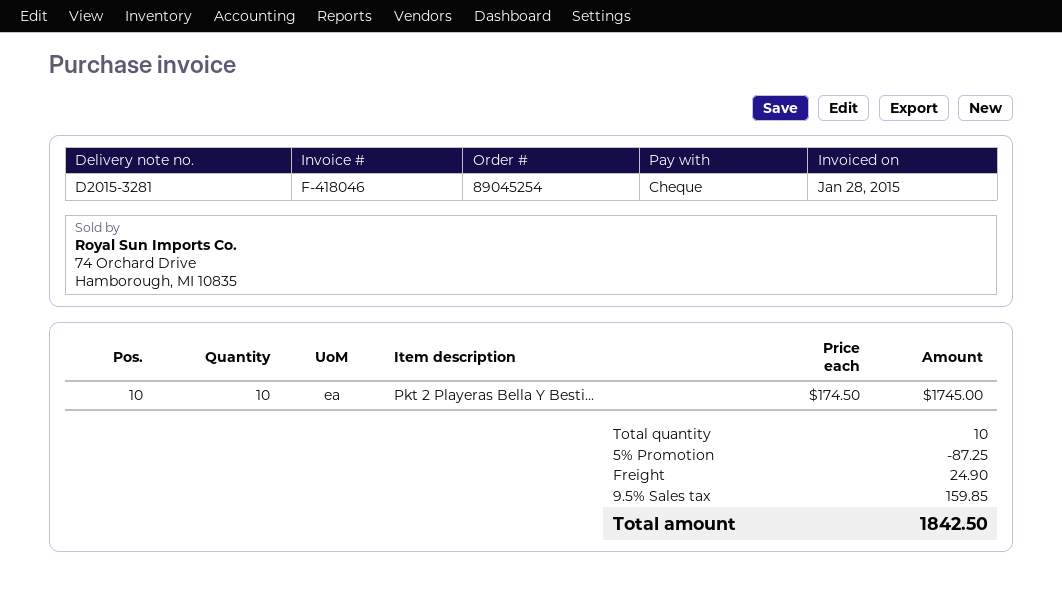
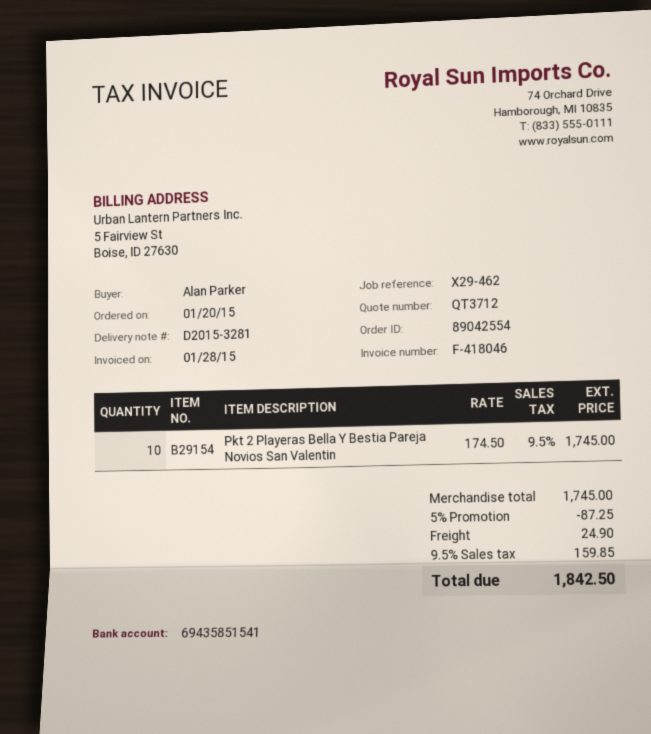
order number: 89045254 -> 89042554

